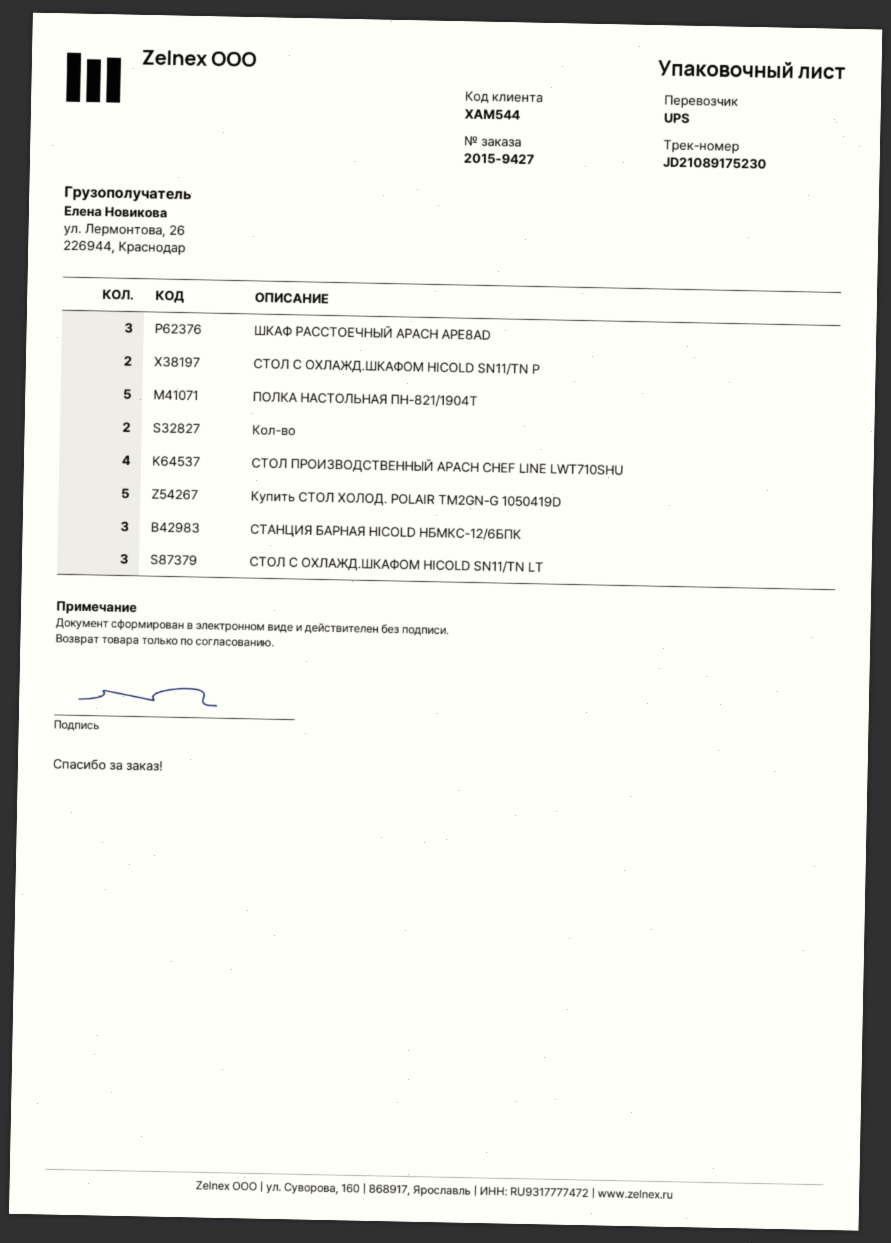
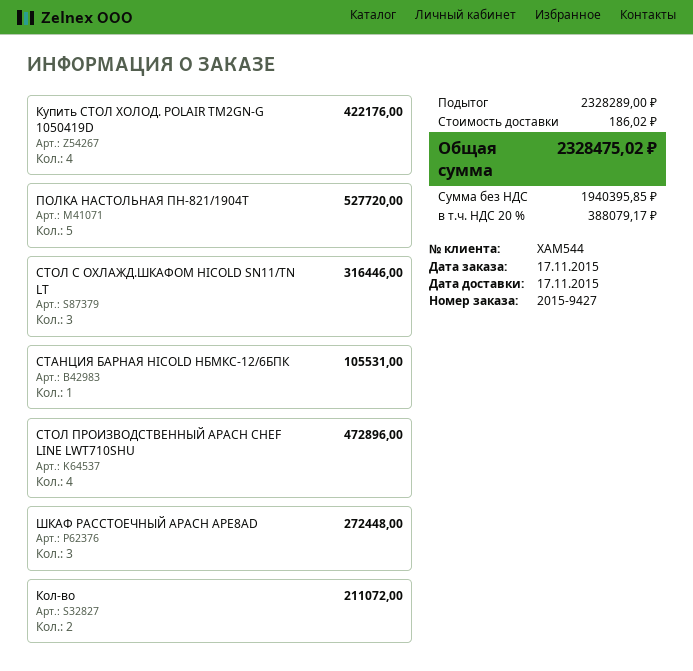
СТОЛ С ОХЛАЖД.ШКАФОМ HICOLD SN11/TN P: 2 -> none
Купить СТОЛ ХОЛОД. POLAIR TM2GN-G 1050419D: 5 -> 4
СТАНЦИЯ БАРНАЯ HICOLD НБМКС-12/6БПК: 3 -> 1

